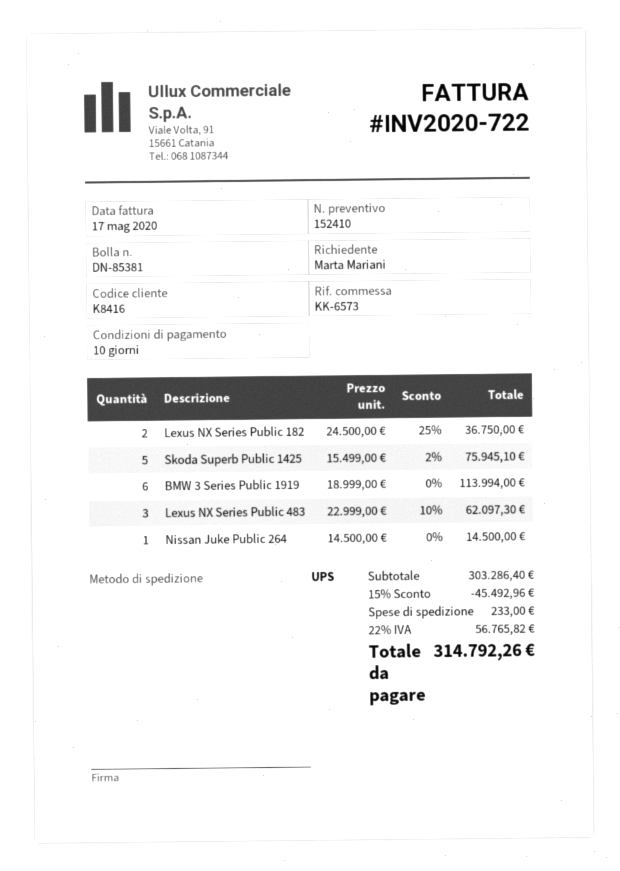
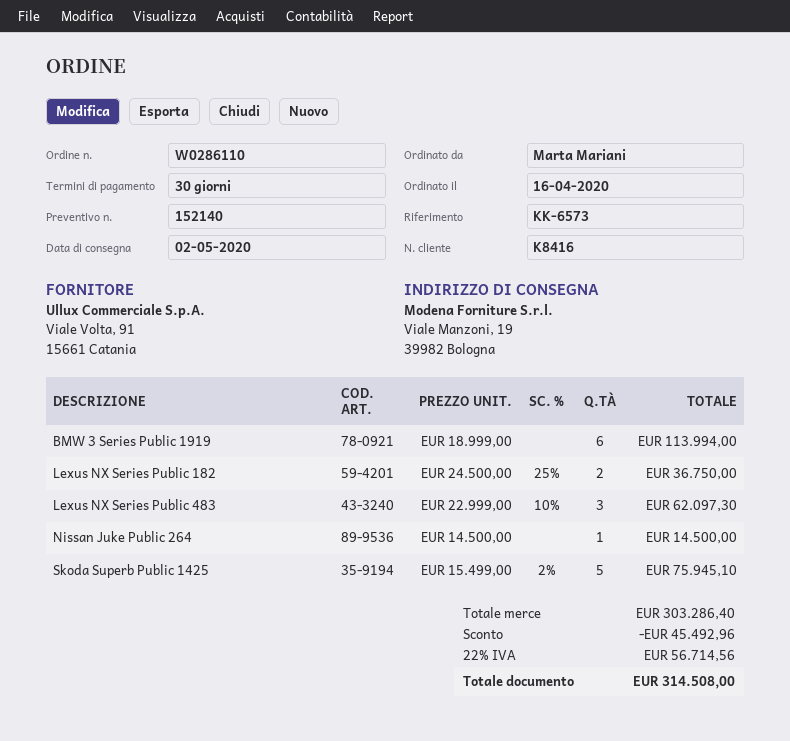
quote number: 152410 -> 152140
payment terms: 10 days -> 30 days
shipping: 233.00 -> none
tax: 22% = 56765.82 -> 22% = 56714.56
total: 314792.26 -> 314508.00

